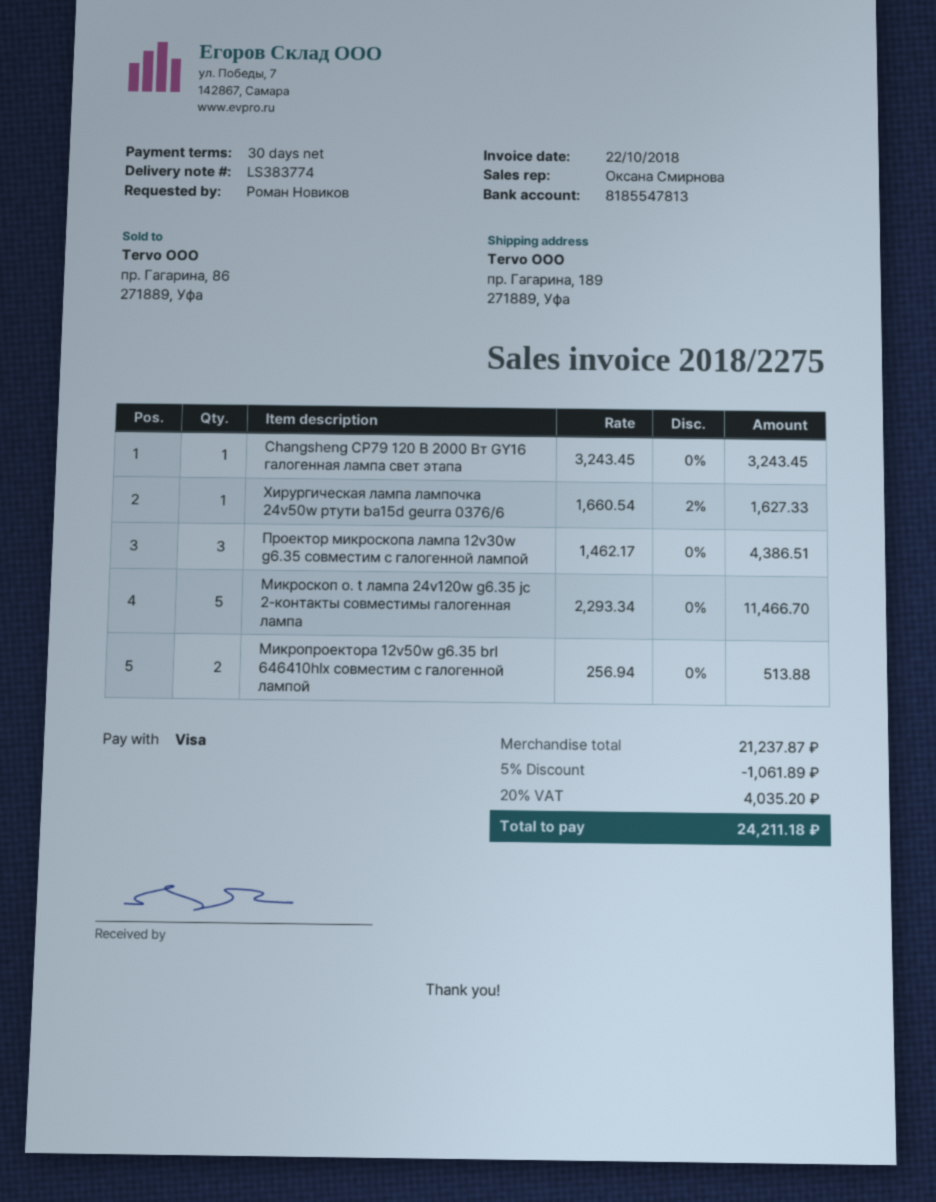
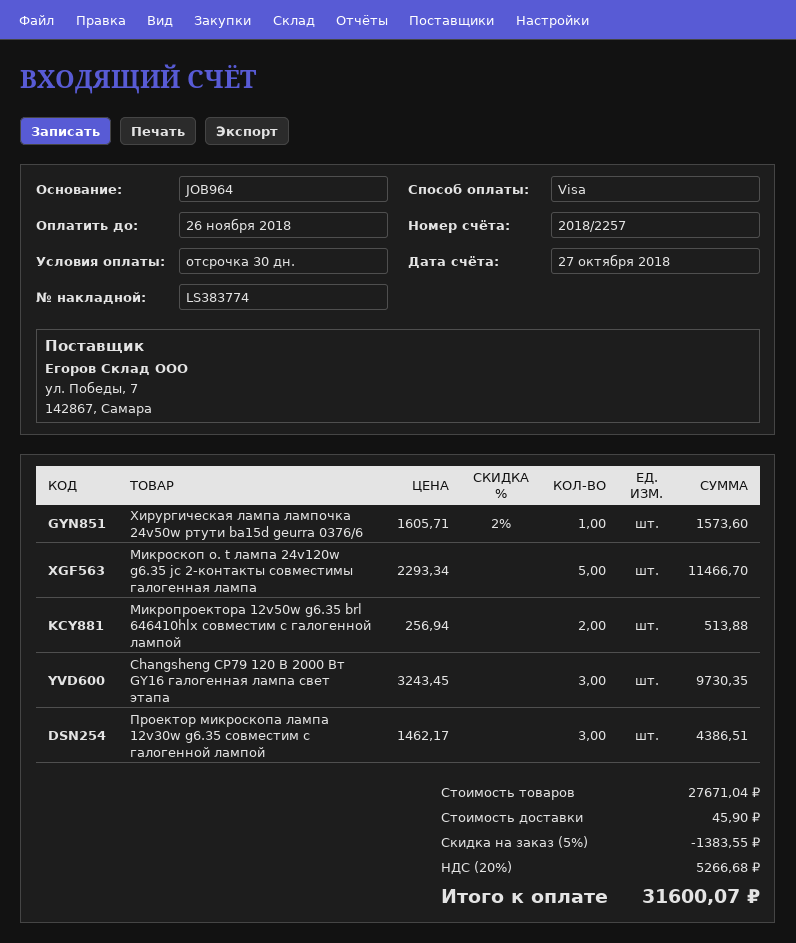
invoice number: 2018/2275 -> 2018/2257
invoice date: 2018-10-22 -> 2018-10-27
Changsheng CP79 120 В 2000 Вт GY16 галогенная лампа свет этапа: 1 x 3243.45 = 3243.45 -> 3 x 3243.45 = 9730.35
Хирургическая лампа лампочка 24v50w ртути ba15d geurra 0376/6: 1 x 1660.54 - 2% = 1627.33 -> 1 x 1605.71 - 2% = 1573.60
subtotal: 21237.87 -> 27671.04
discount: 5% = 1061.89 -> 5% = 1383.55
shipping: none -> 45.90
tax: 20% = 4035.20 -> 20% = 5266.68
total: 24211.18 -> 31600.07

